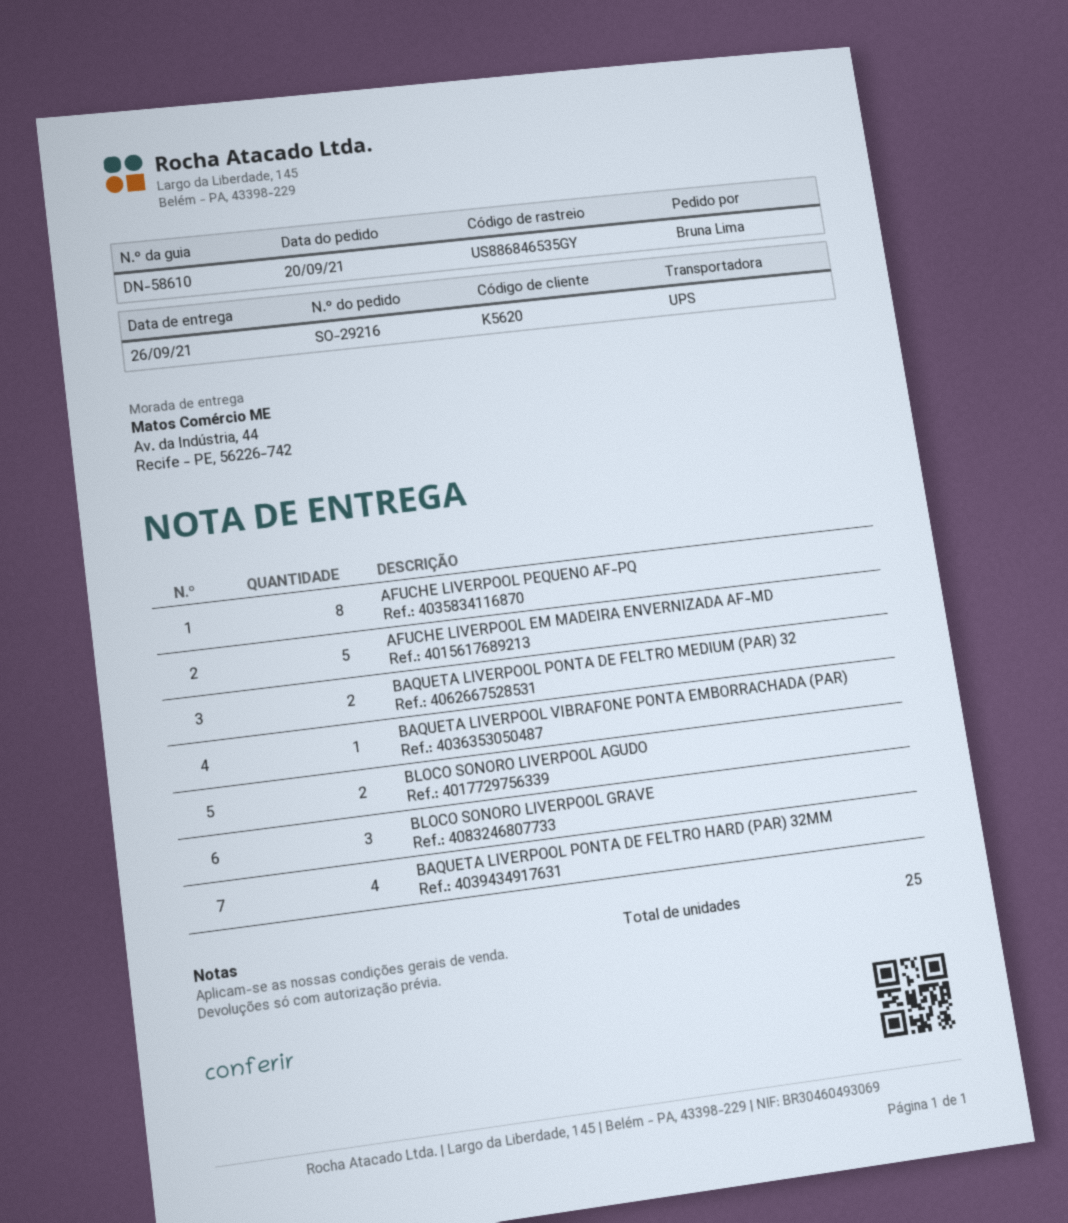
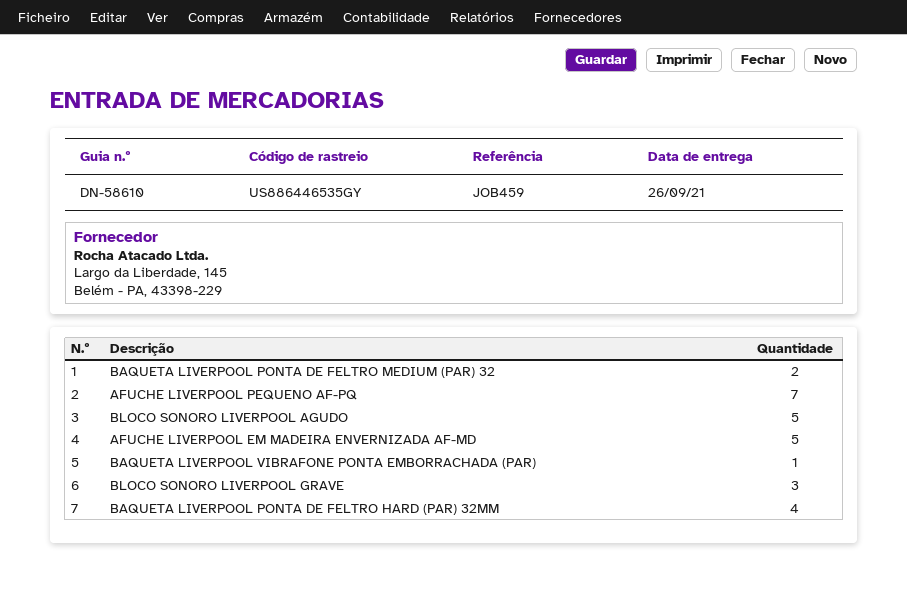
tracking number: US886846535GY -> US886446535GY
AFUCHE LIVERPOOL PEQUENO AF-PQ: 8 -> 7
BLOCO SONORO LIVERPOOL AGUDO: 2 -> 5

